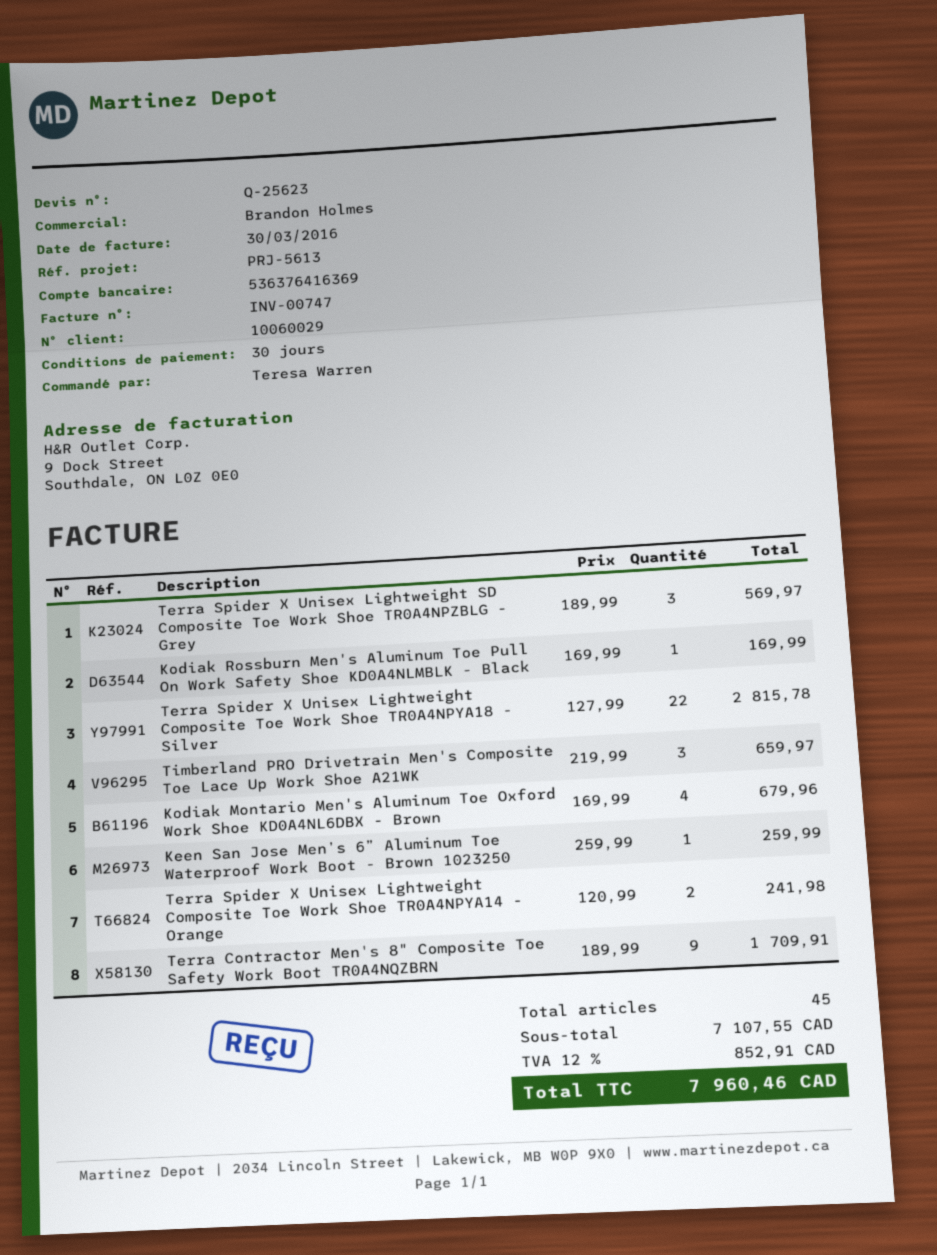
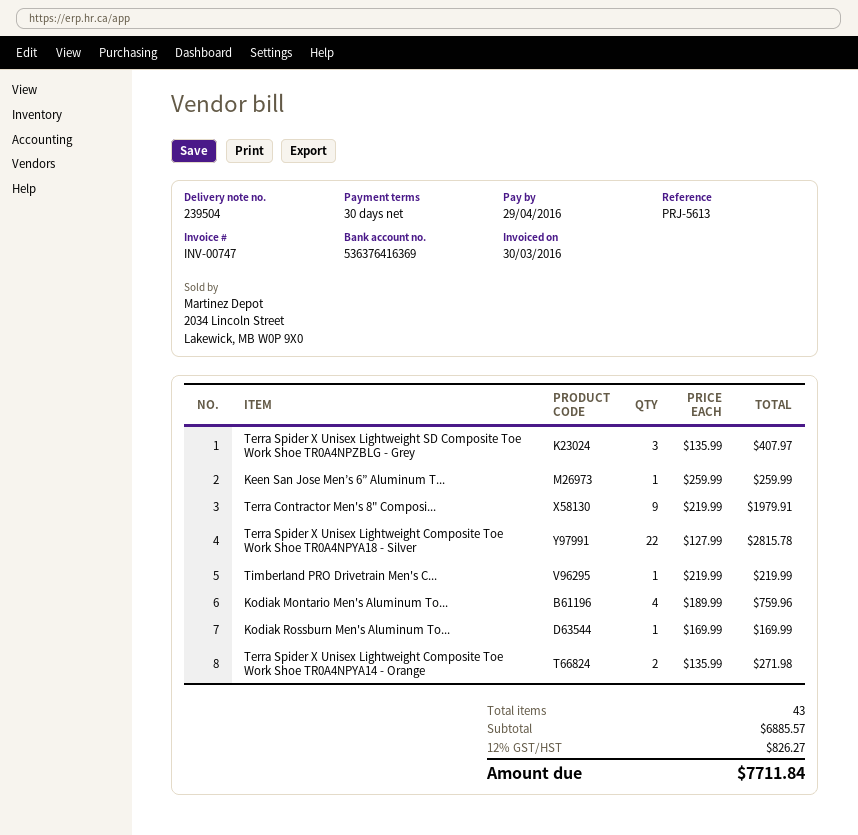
Terra Spider X Unisex Lightweight SD Composite Toe Work Shoe TR0A4NPZBLG - Grey: 3 x 189.99 = 569.97 -> 3 x 135.99 = 407.97
Timberland PRO Drivetrain Men's Composite Toe Lace Up Work Shoe A21WK: 3 x 219.99 = 659.97 -> 1 x 219.99 = 219.99
Kodiak Montario Men's Aluminum Toe Oxford Work Shoe KD0A4NL6DBX - Brown: 4 x 169.99 = 679.96 -> 4 x 189.99 = 759.96
Terra Spider X Unisex Lightweight Composite Toe Work Shoe TR0A4NPYA14 - Orange: 2 x 120.99 = 241.98 -> 2 x 135.99 = 271.98
Terra Contractor Men's 8" Composite Toe Safety Work Boot TR0A4NQZBRN: 9 x 189.99 = 1709.91 -> 9 x 219.99 = 1979.91
total quantity: 45 -> 43
subtotal: 7107.55 -> 6885.57
tax: 12% = 852.91 -> 12% = 826.27
total: 7960.46 -> 7711.84

